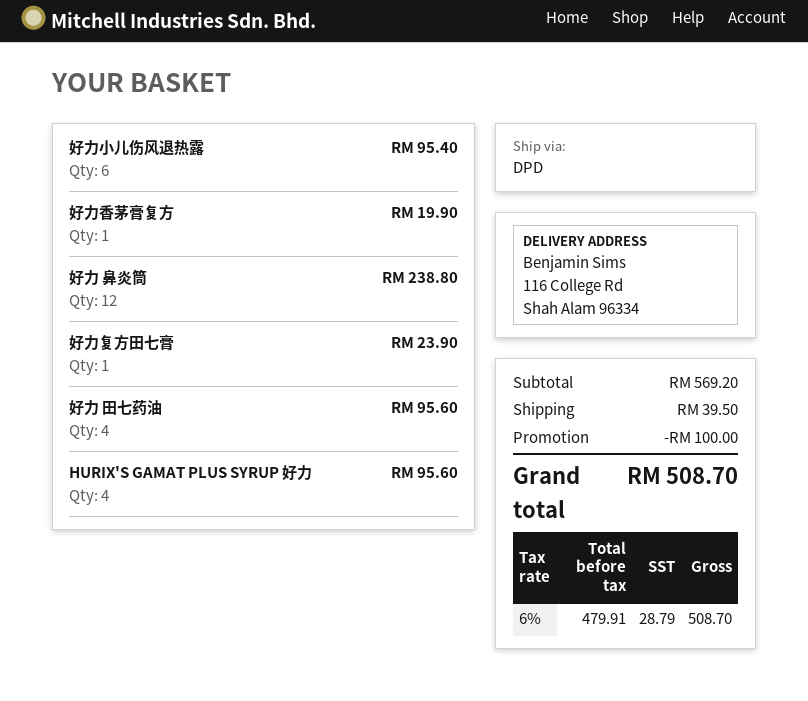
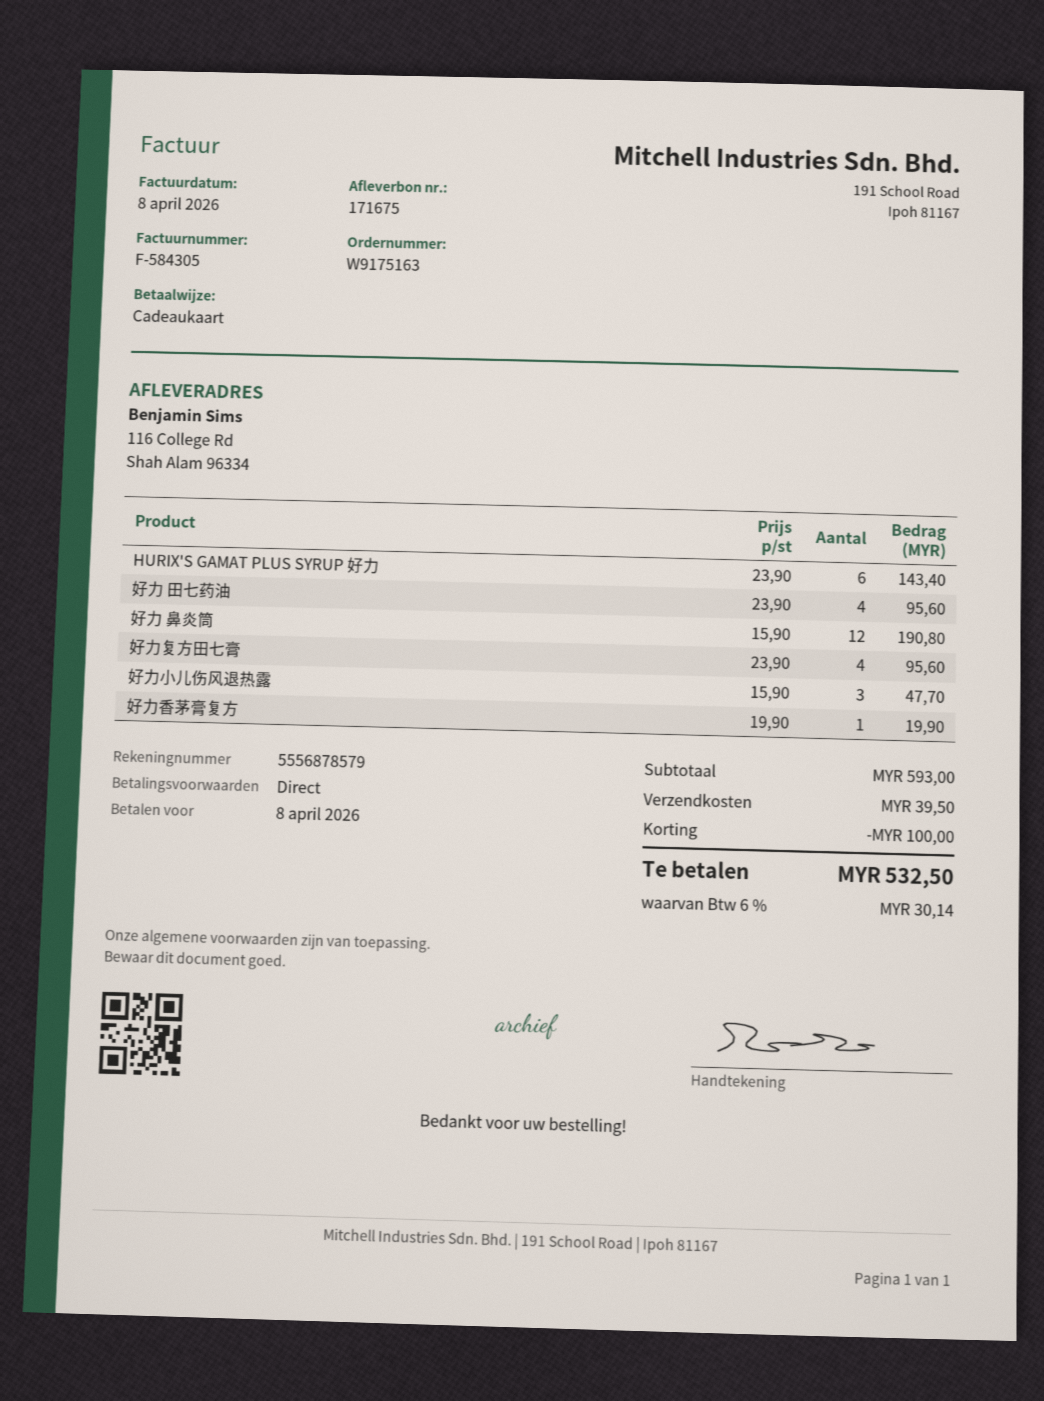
好力小儿伤风退热露: 6 for 95.40 -> 3 for 47.70
好力 鼻炎筒: 12 for 238.80 -> 12 for 190.80
好力复方田七膏: 1 for 23.90 -> 4 for 95.60
HURIX'S GAMAT PLUS SYRUP 好力: 4 for 95.60 -> 6 for 143.40
subtotal: 569.20 -> 593.00
tax: 6% = 28.79 -> 6% = 30.14
total: 508.70 -> 532.50

